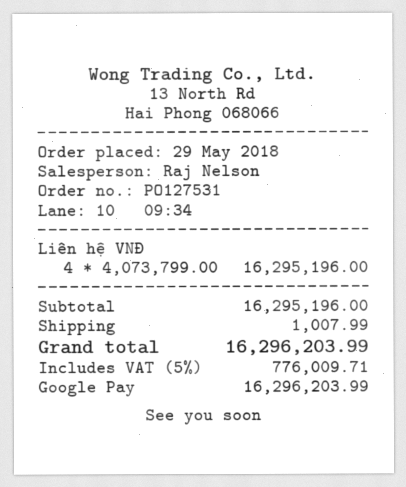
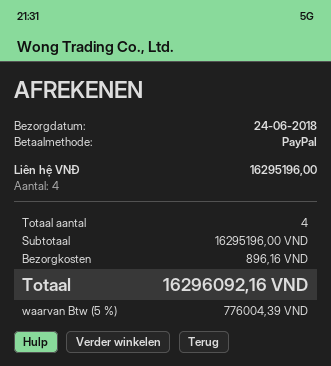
payment method: Google Pay -> PayPal
shipping: 1007.99 -> 896.16
tax: 5% = 776009.71 -> 5% = 776004.39
total: 16296203.99 -> 16296092.16

